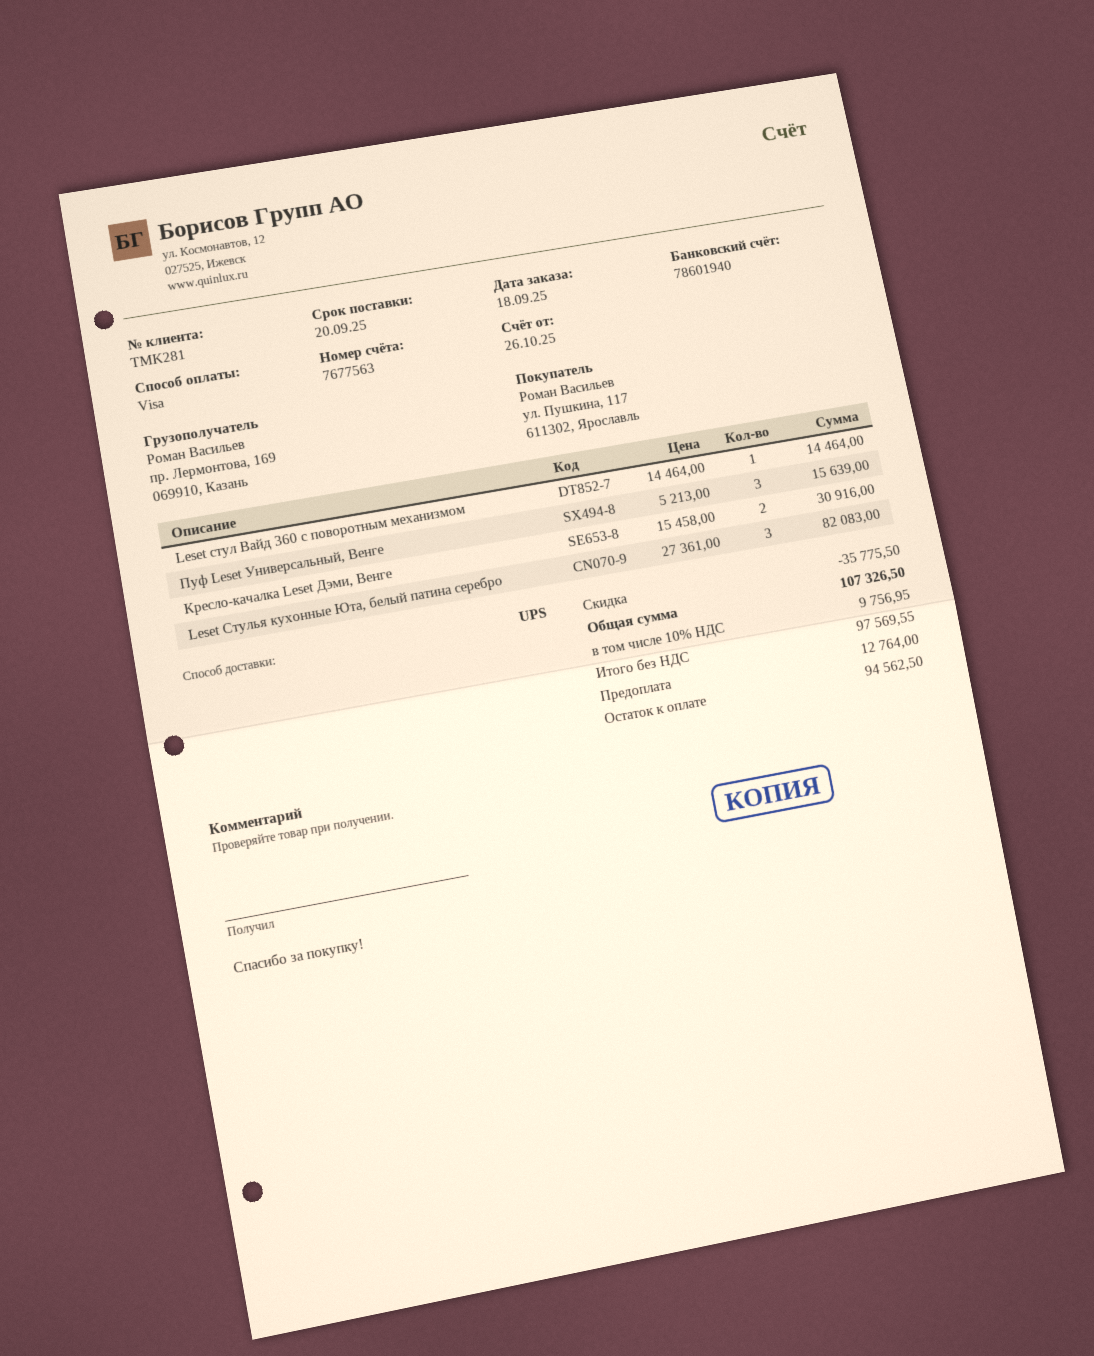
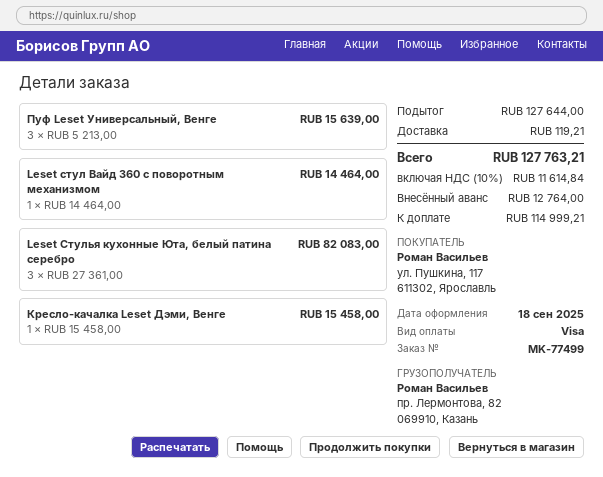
ship to: пр. Лермонтова, 169, 069910, Казань -> пр. Лермонтова, 82, 069910, Казань
Кресло-качалка Leset Дэми, Венге: 2 x 15458.00 = 30916.00 -> 1 x 15458.00 = 15458.00
discount: 35775.50 -> none
shipping: none -> 119.21
tax: 10% = 9756.95 -> 10% = 11614.84
total: 107326.50 -> 127763.21
balance: 94562.50 -> 114999.21

